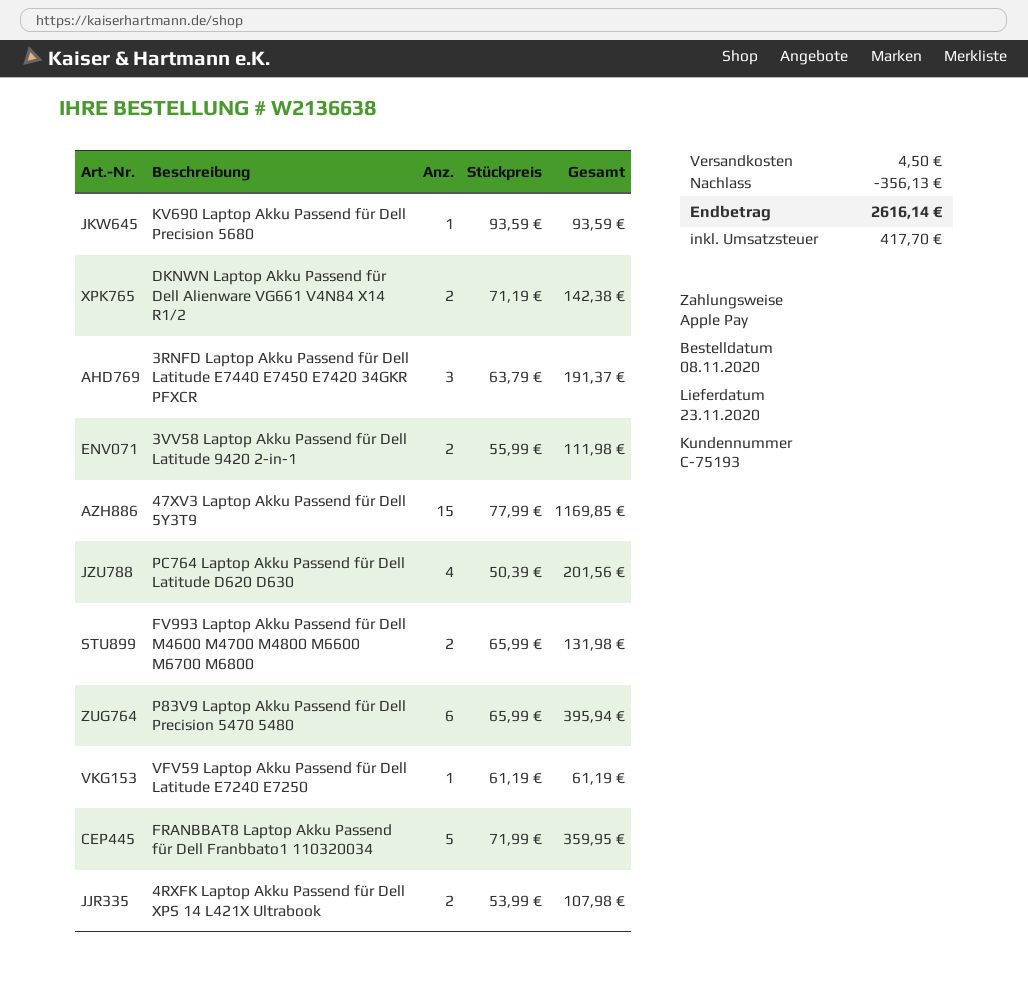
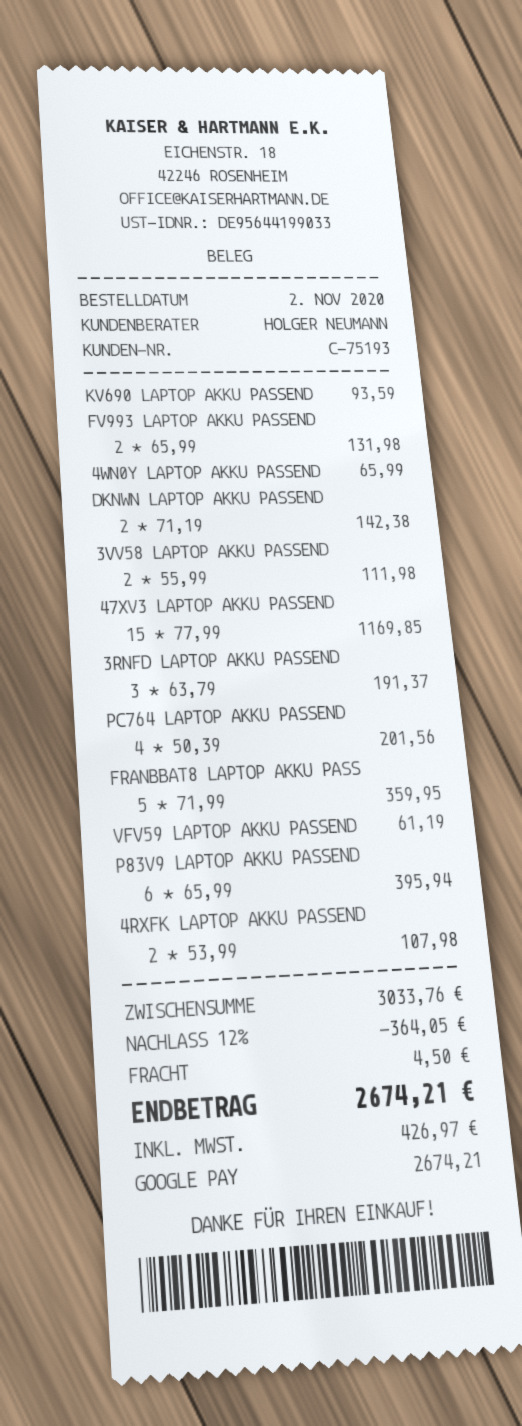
order date: 2020-11-08 -> 2020-11-02
payment method: Apple Pay -> Google Pay
4WN0Y LAPTOP AKKU PASSEND: none -> 1 x 65.99 = 65.99
discount: 356.13 -> 364.05
tax: 417.70 -> 426.97
total: 2616.14 -> 2674.21

